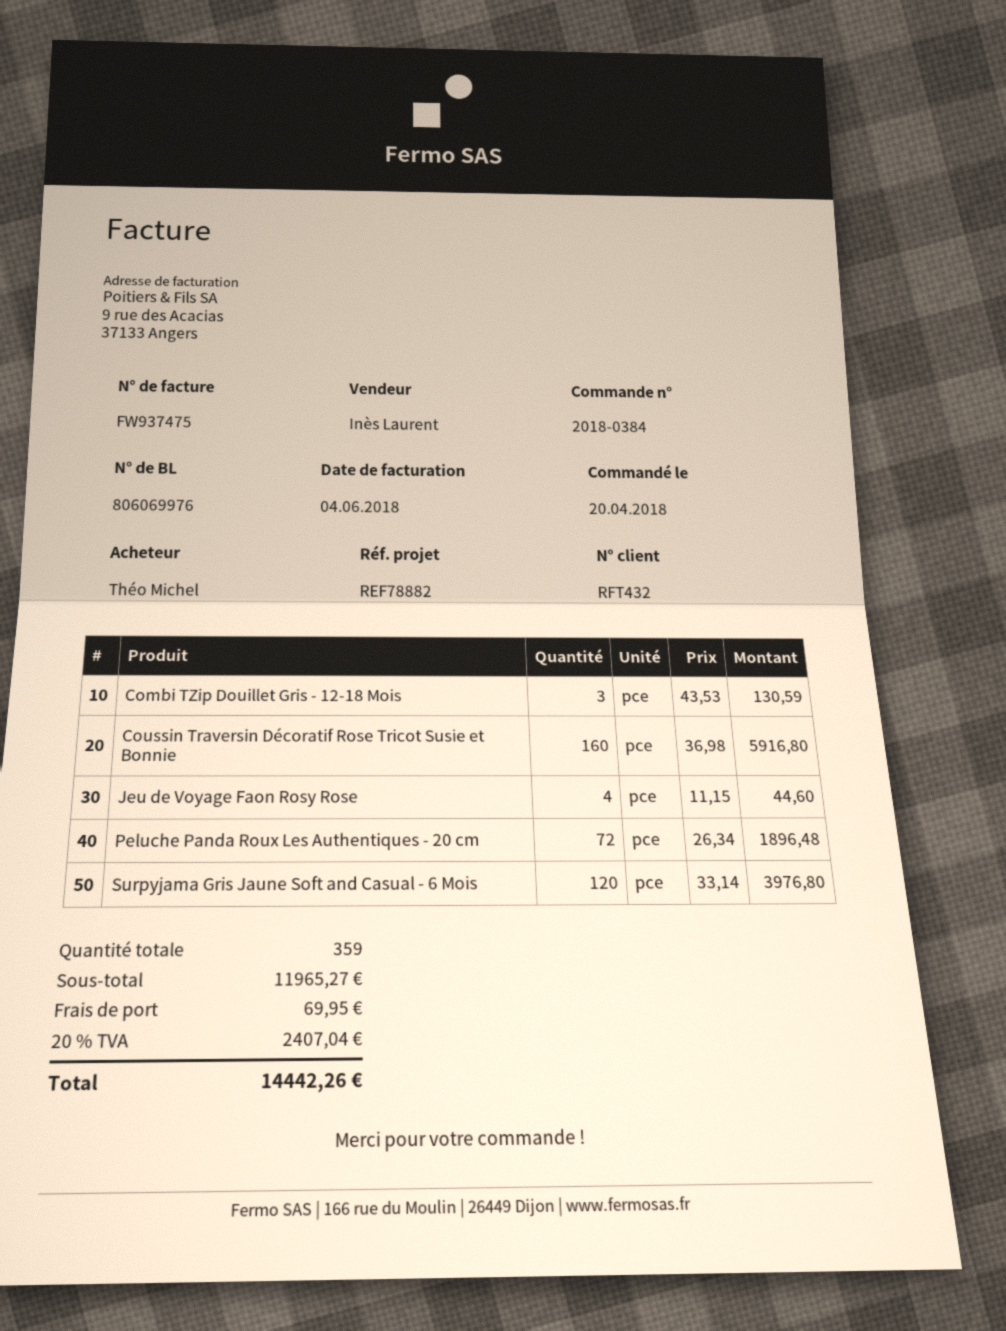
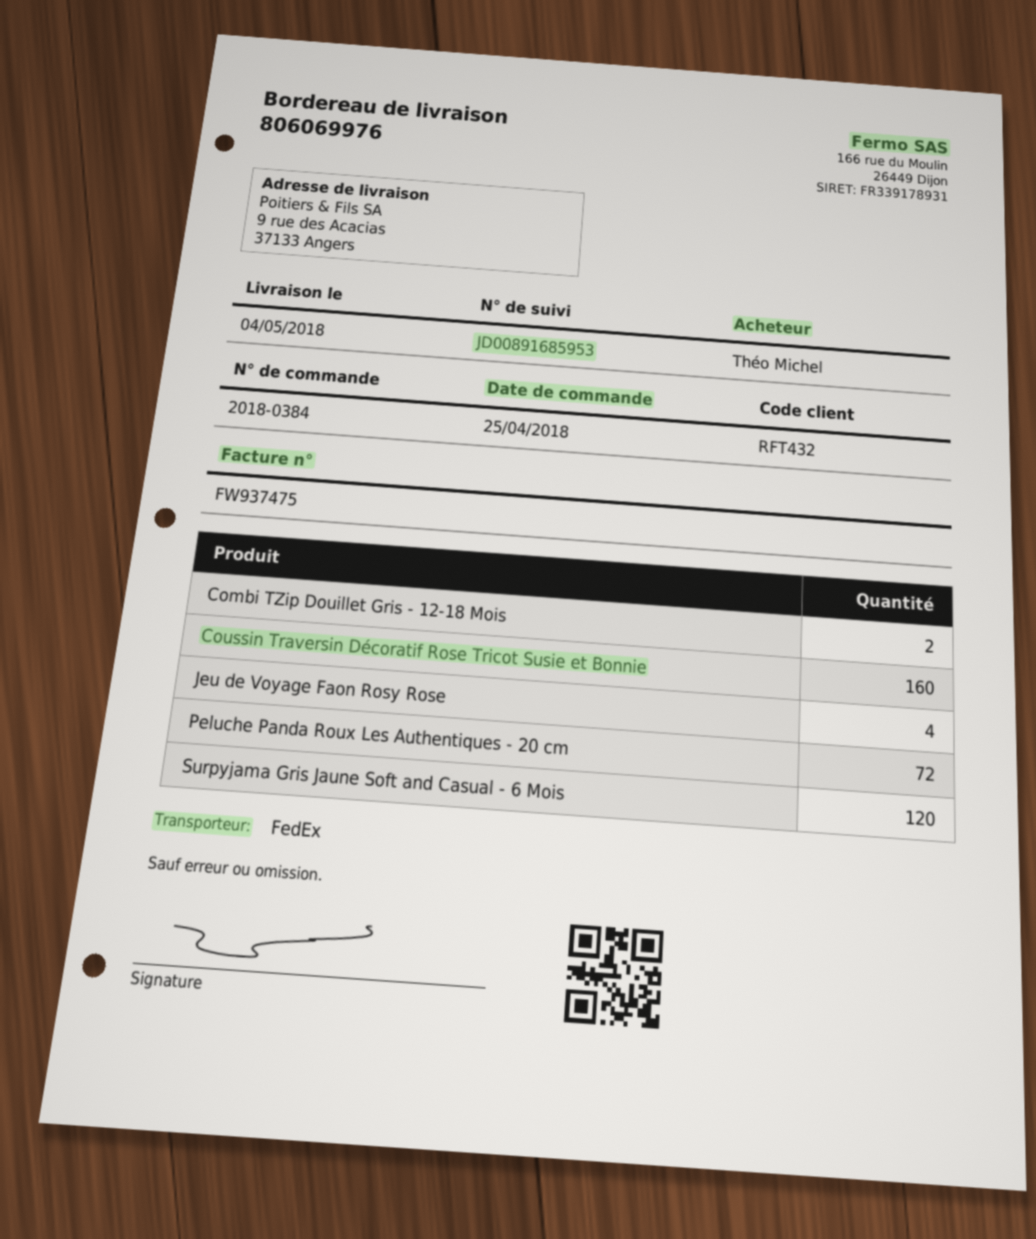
order date: 2018-04-20 -> 2018-04-25
Combi TZip Douillet Gris - 12-18 Mois: 3 -> 2

